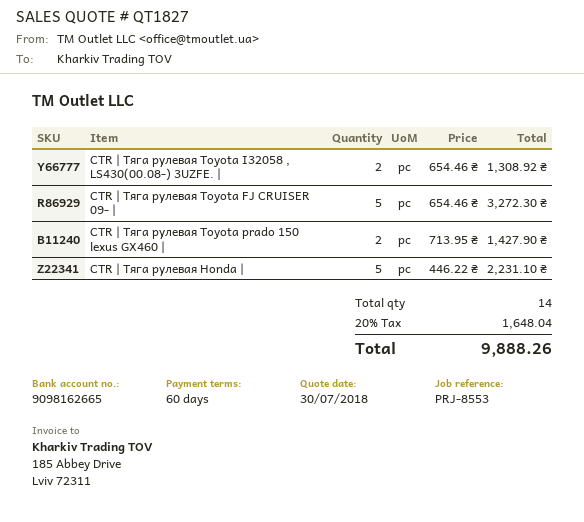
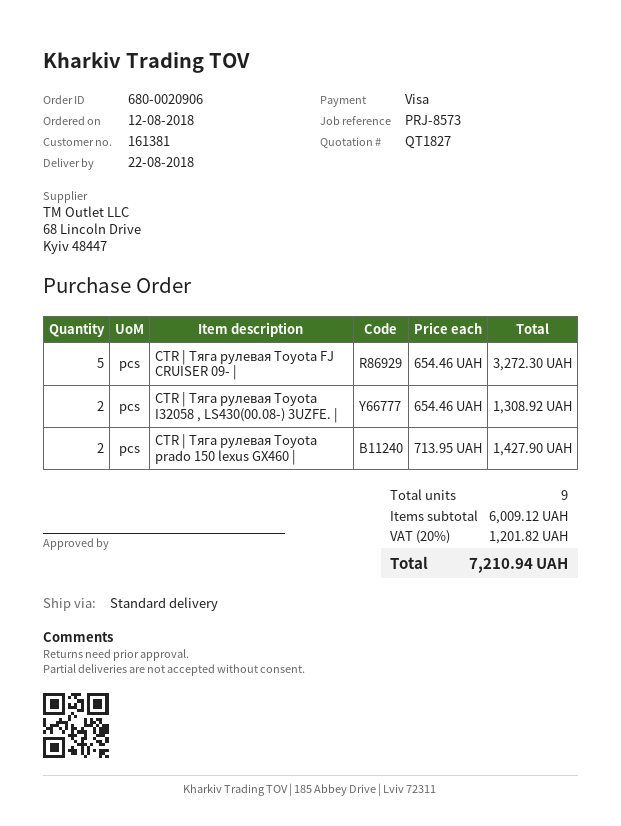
reference: PRJ-8553 -> PRJ-8573
CTR | Тяга рулевая Honda |: 5 x 446.22 = 2231.10 -> none
total quantity: 14 -> 9
tax: 20% = 1648.04 -> 20% = 1201.82
total: 9888.26 -> 7210.94

